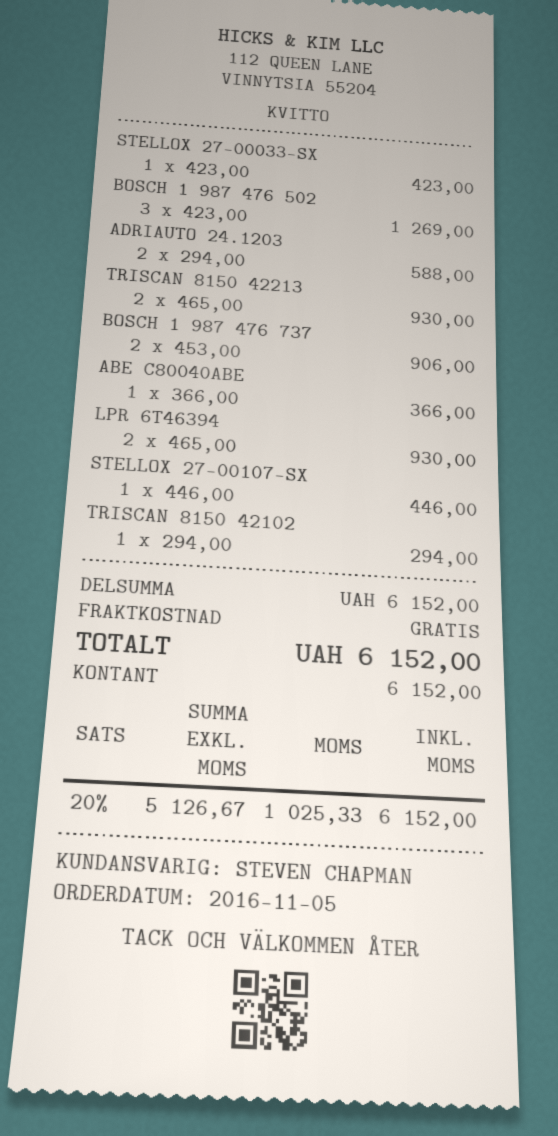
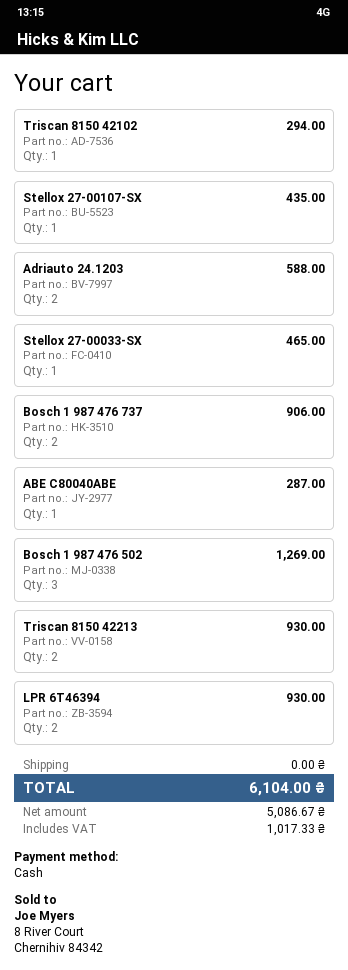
STELLOX 27-00033-SX: 1 for 423.00 -> 1 for 465.00
ABE C80040ABE: 1 for 366.00 -> 1 for 287.00
STELLOX 27-00107-SX: 1 for 446.00 -> 1 for 435.00
net: 5126.67 -> 5086.67
tax: 1025.33 -> 1017.33
total: 6152.00 -> 6104.00

